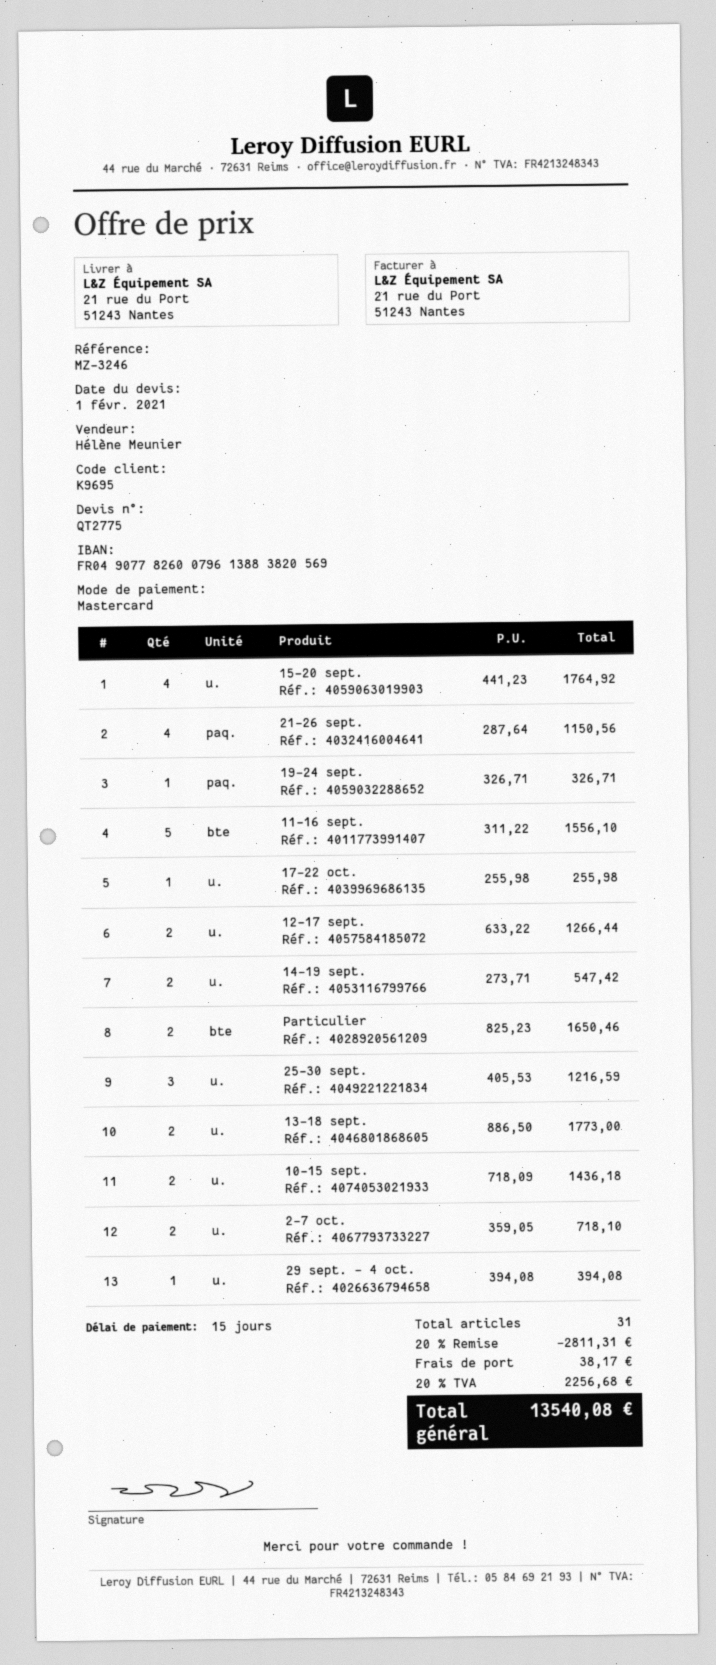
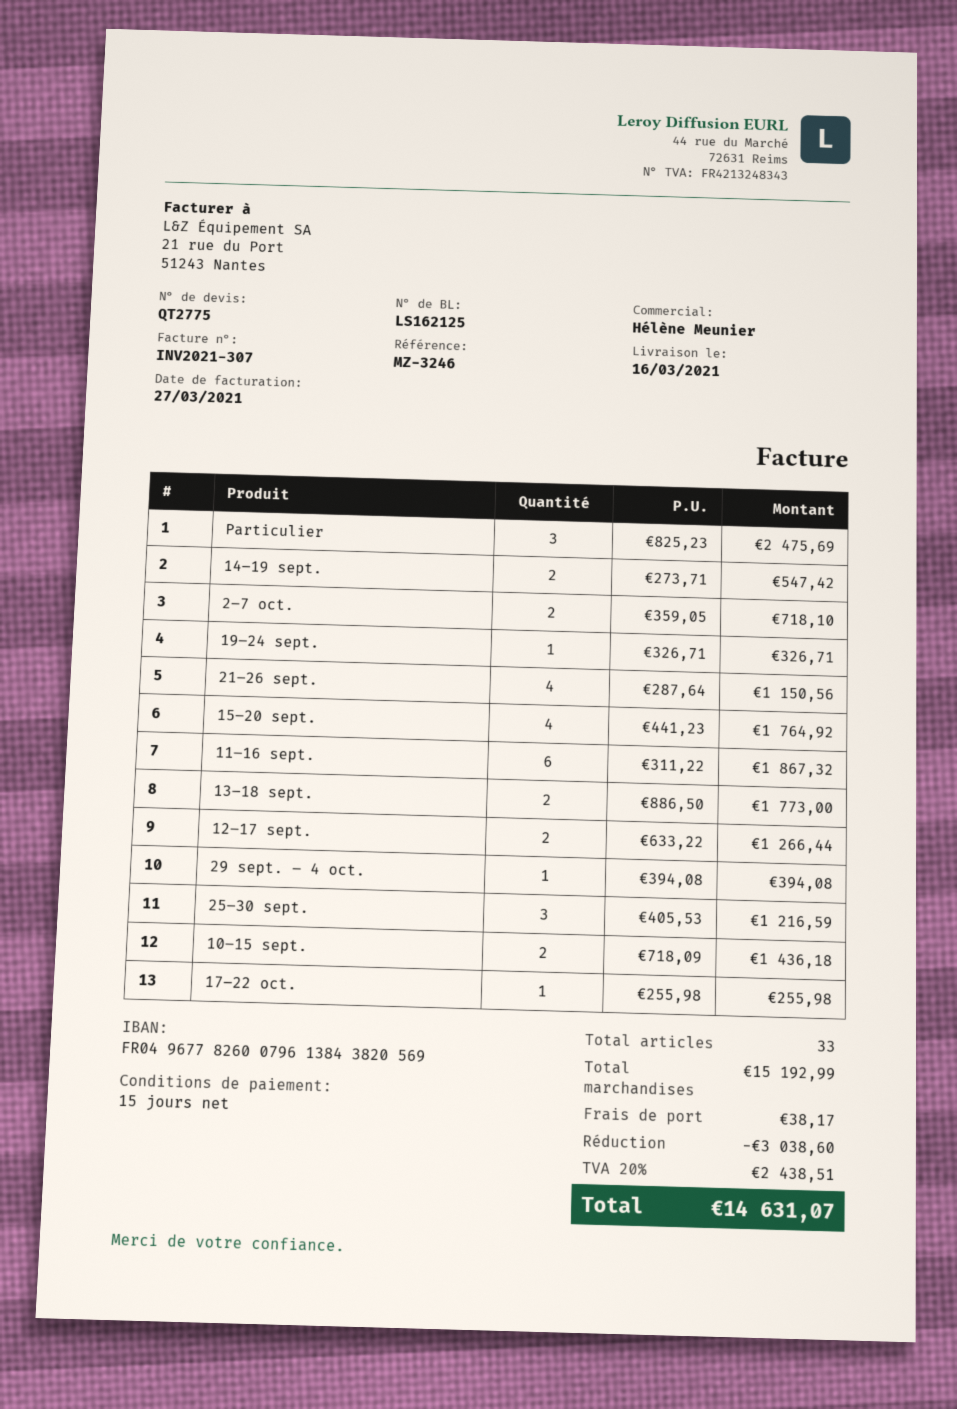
bank account: FR0490778260079613883820569 -> FR0496778260079613843820569
11–16 sept.: 5 x 311.22 = 1556.10 -> 6 x 311.22 = 1867.32
Particulier: 2 x 825.23 = 1650.46 -> 3 x 825.23 = 2475.69
total quantity: 31 -> 33
discount: 2811.31 -> 3038.60
tax: 20% = 2256.68 -> 20% = 2438.51
total: 13540.08 -> 14631.07

